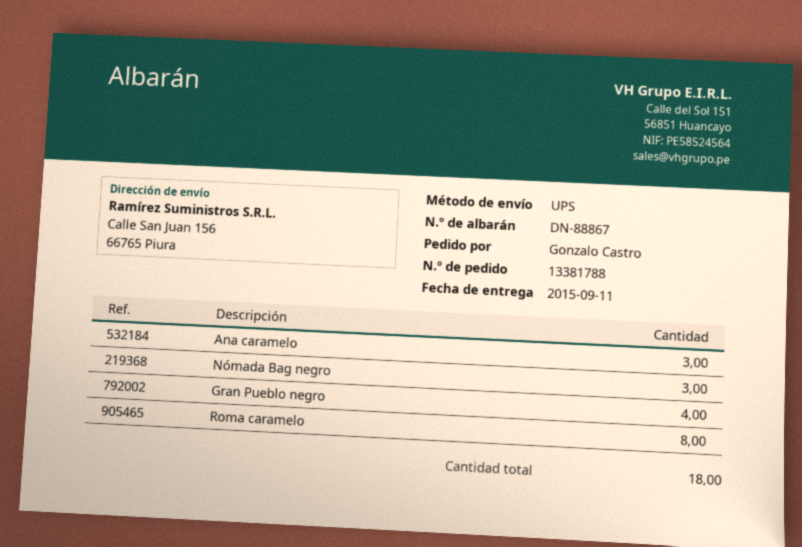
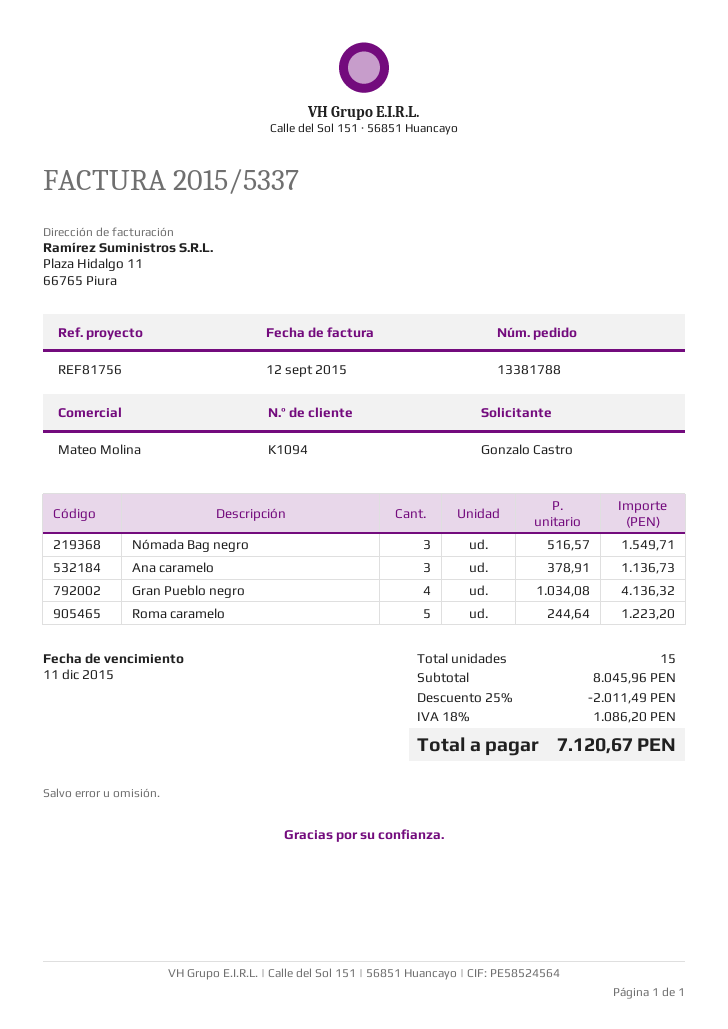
Roma caramelo: 8 -> 5
total quantity: 18 -> 15

